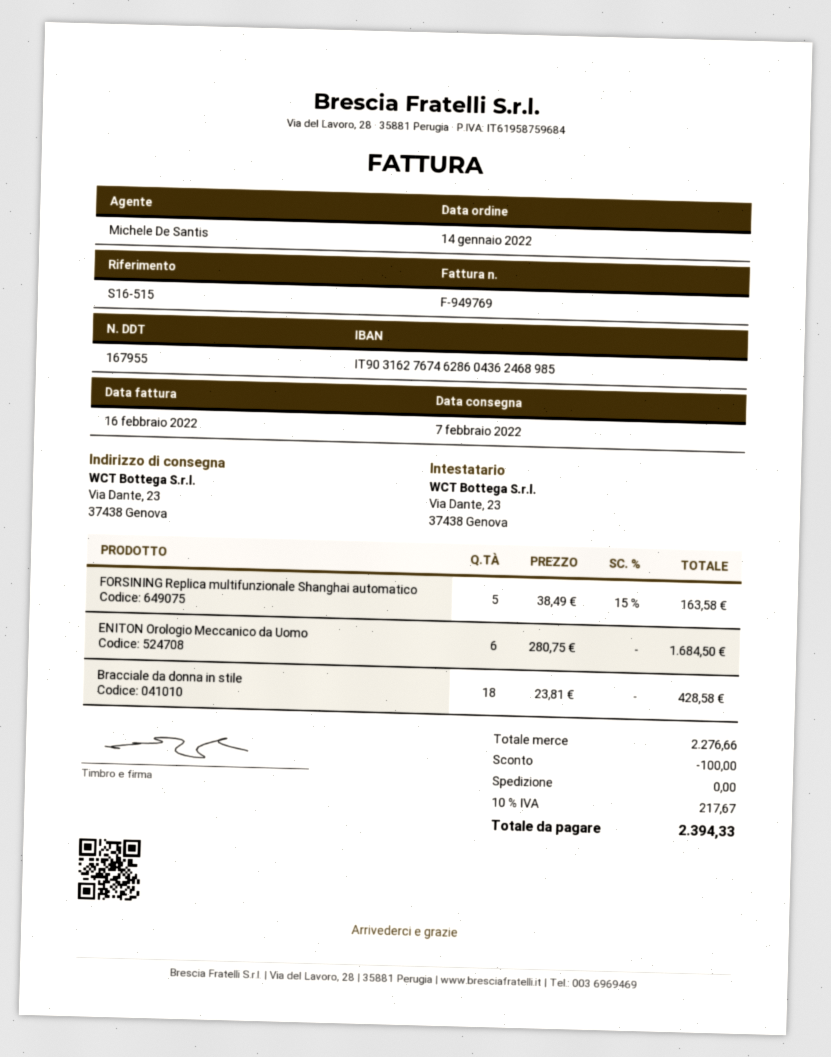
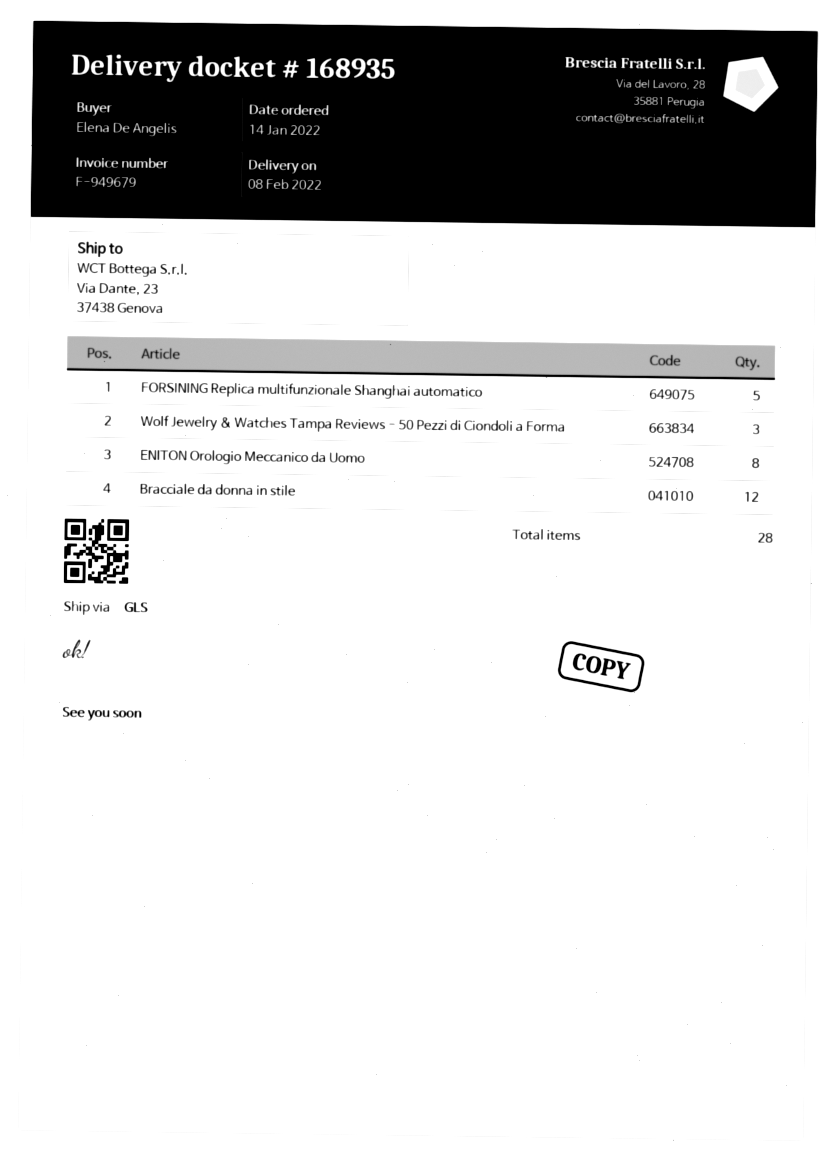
delivery note number: 167955 -> 168935
delivery date: 2022-02-07 -> 2022-02-08
invoice number: F-949769 -> F-949679
ENITON Orologio Meccanico da Uomo: 6 -> 8
Bracciale da donna in stile: 18 -> 12
Wolf Jewelry & Watches Tampa Reviews - 50 Pezzi di Ciondoli a Forma: none -> 3

